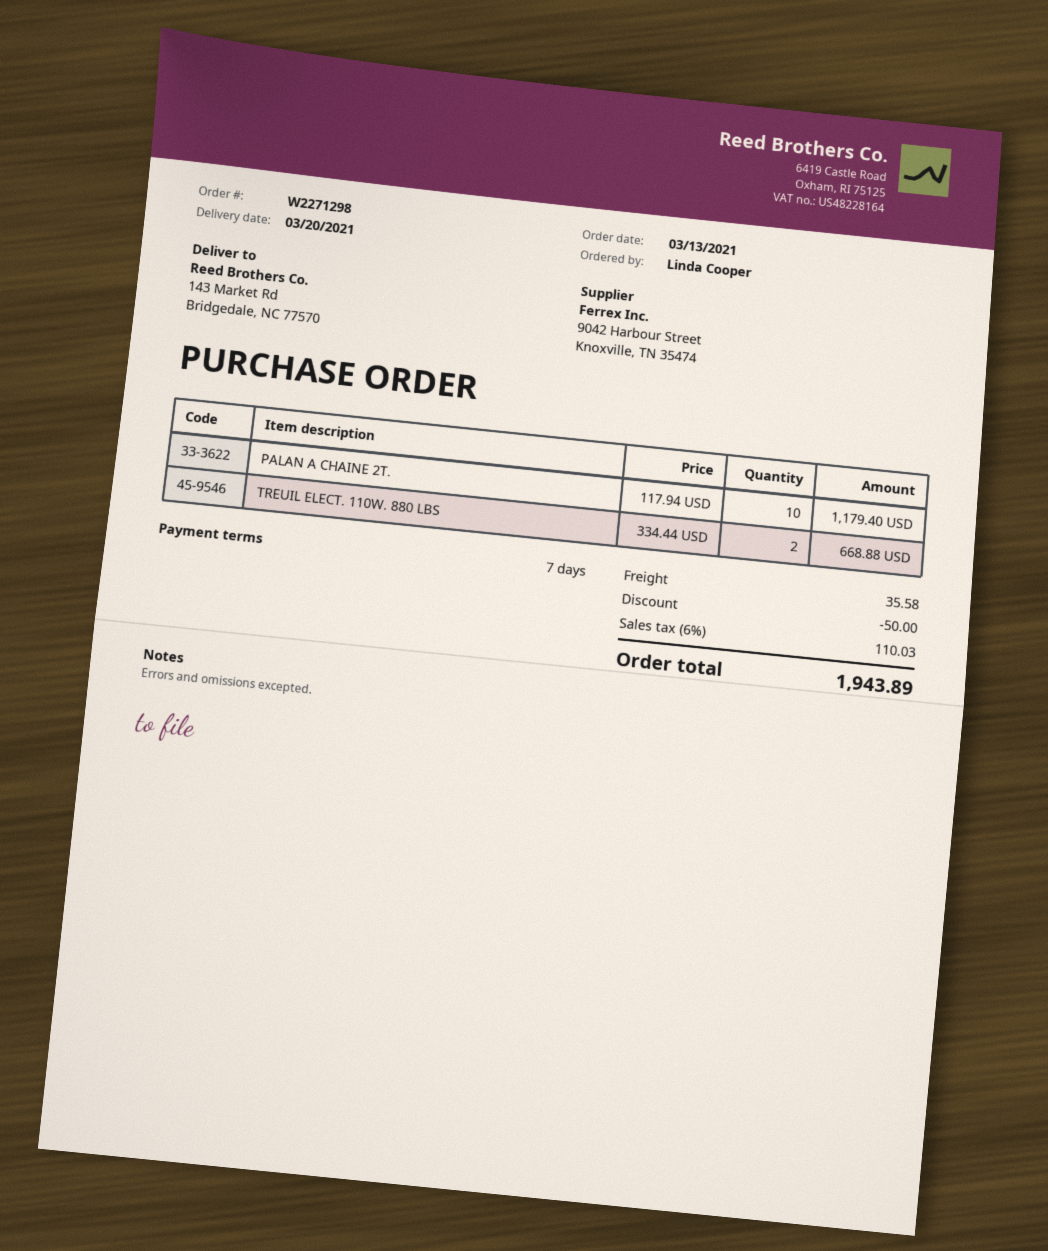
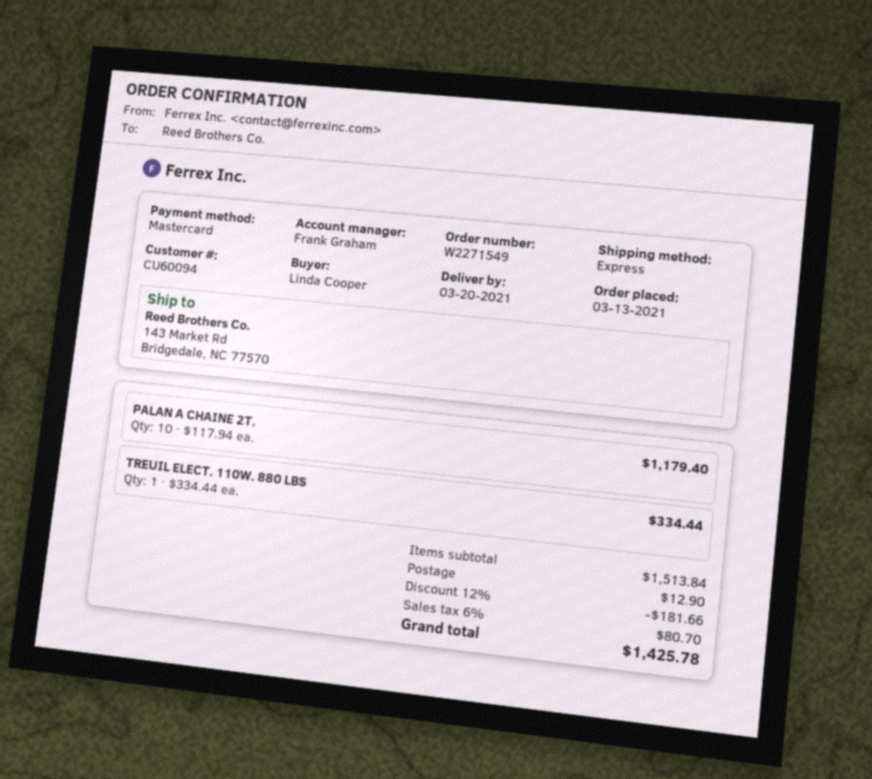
order number: W2271298 -> W2271549
TREUIL ELECT. 110W. 880 LBS: 2 x 334.44 = 668.88 -> 1 x 334.44 = 334.44
discount: 50.00 -> 181.66
shipping: 35.58 -> 12.90
tax: 6% = 110.03 -> 6% = 80.70
total: 1943.89 -> 1425.78

